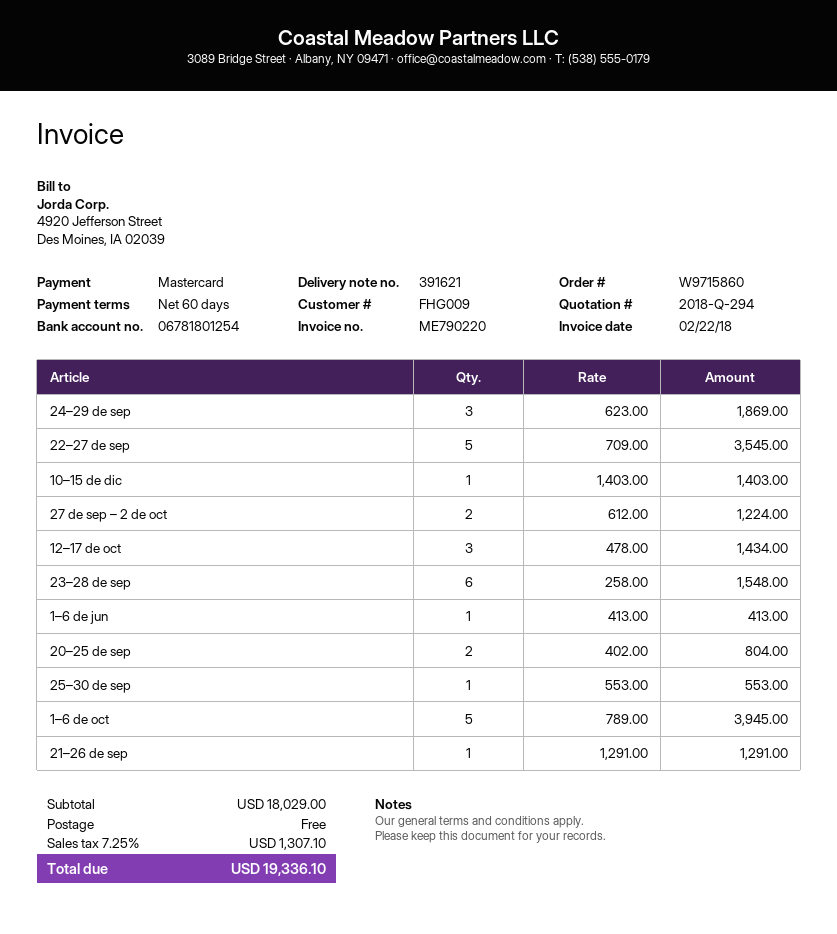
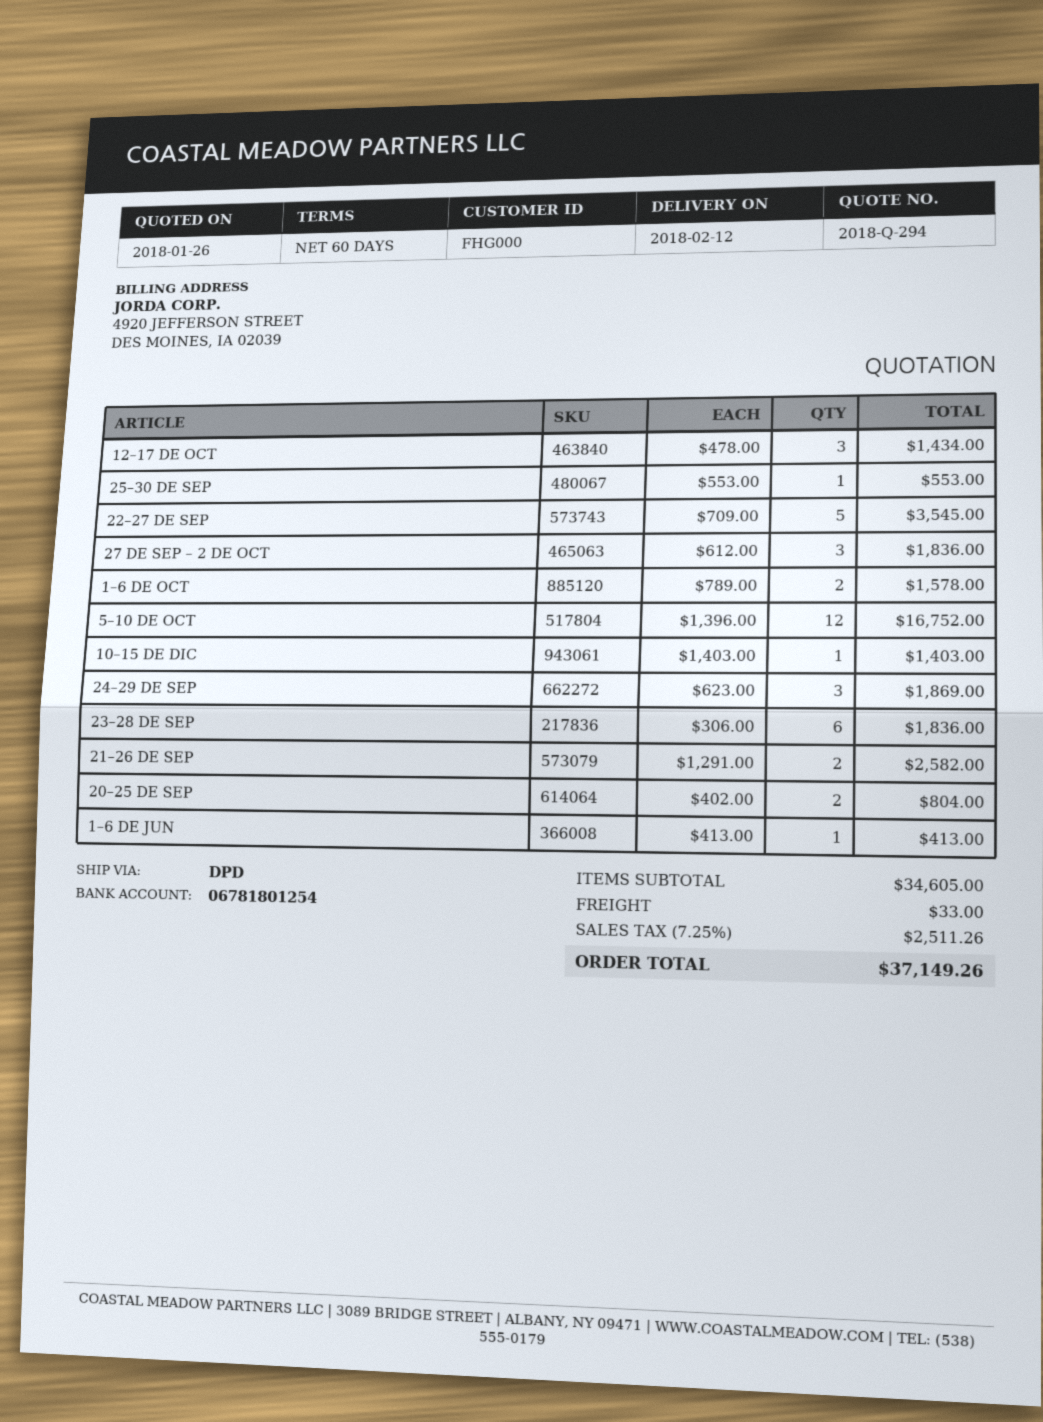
customer number: FHG009 -> FHG000
27 de sep – 2 de oct: 2 x 612.00 = 1224.00 -> 3 x 612.00 = 1836.00
23–28 de sep: 6 x 258.00 = 1548.00 -> 6 x 306.00 = 1836.00
1–6 de oct: 5 x 789.00 = 3945.00 -> 2 x 789.00 = 1578.00
21–26 de sep: 1 x 1291.00 = 1291.00 -> 2 x 1291.00 = 2582.00
5–10 DE OCT: none -> 12 x 1396.00 = 16752.00
subtotal: 18029.00 -> 34605.00
shipping: 0.00 -> 33.00
tax: 7.25% = 1307.10 -> 7.25% = 2511.26
total: 19336.10 -> 37149.26

